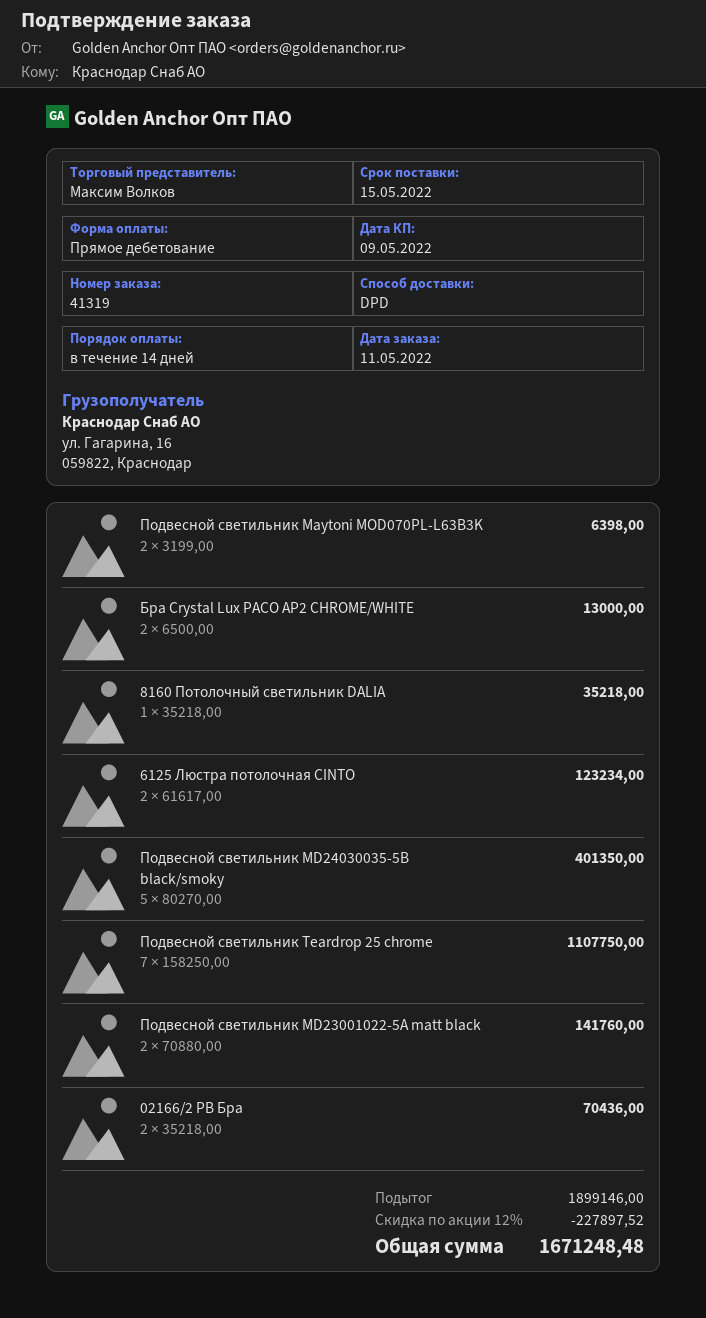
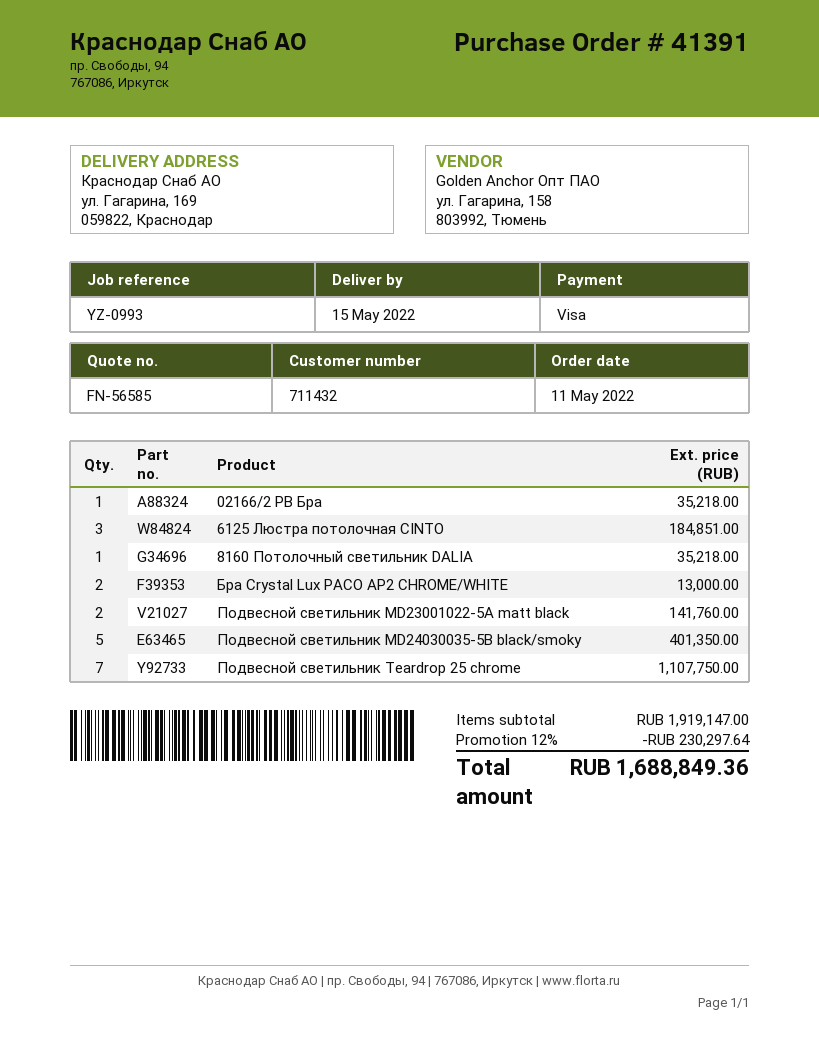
order number: 41319 -> 41391
payment method: direct debit -> Visa
ship to: ул. Гагарина, 16, 059822, Краснодар -> ул. Гагарина, 169, 059822, Краснодар
Подвесной светильник Maytoni MOD070PL-L63B3K: 2 for 6398.00 -> none
6125 Люстра потолочная CINTO: 2 for 123234.00 -> 3 for 184851.00
02166/2 PB Бра: 2 for 70436.00 -> 1 for 35218.00
subtotal: 1899146.00 -> 1919147.00
discount: 12% = 227897.52 -> 12% = 230297.64
total: 1671248.48 -> 1688849.36

